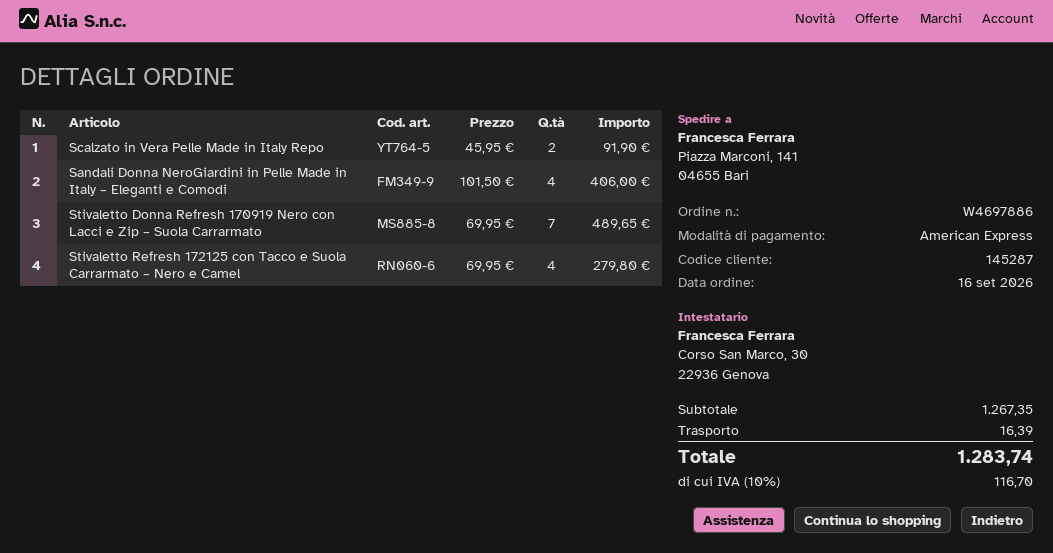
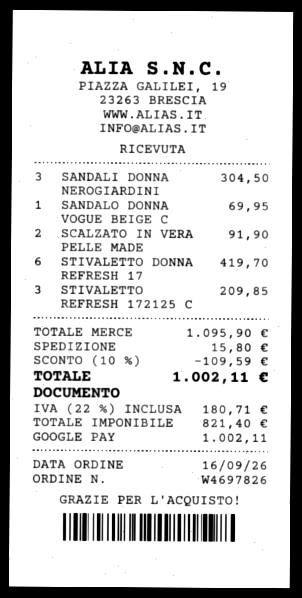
order number: W4697886 -> W4697826
payment method: American Express -> Google Pay
Sandali Donna NeroGiardini in Pelle Made in Italy – Eleganti e Comodi: 4 for 406.00 -> 3 for 304.50
Stivaletto Donna Refresh 170919 Nero con Lacci e Zip – Suola Carrarmato: 7 for 489.65 -> 6 for 419.70
Stivaletto Refresh 172125 con Tacco e Suola Carrarmato – Nero e Camel: 4 for 279.80 -> 3 for 209.85
SANDALO DONNA VOGUE BEIGE C: none -> 1 for 69.95
subtotal: 1267.35 -> 1095.90
discount: none -> 10% = 109.59
shipping: 16.39 -> 15.80
tax: 10% = 116.70 -> 22% = 180.71
total: 1283.74 -> 1002.11

